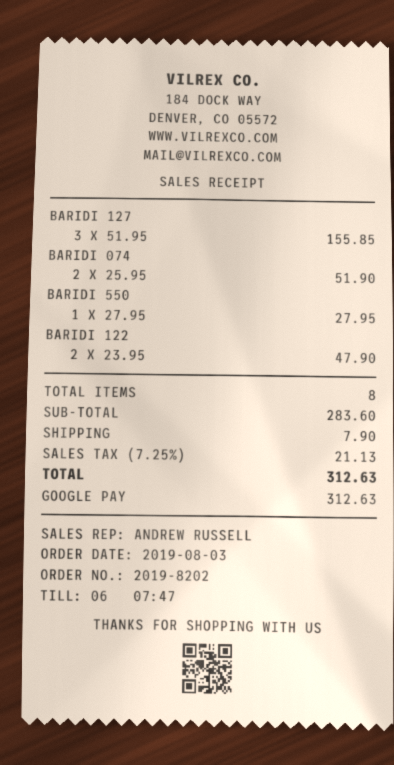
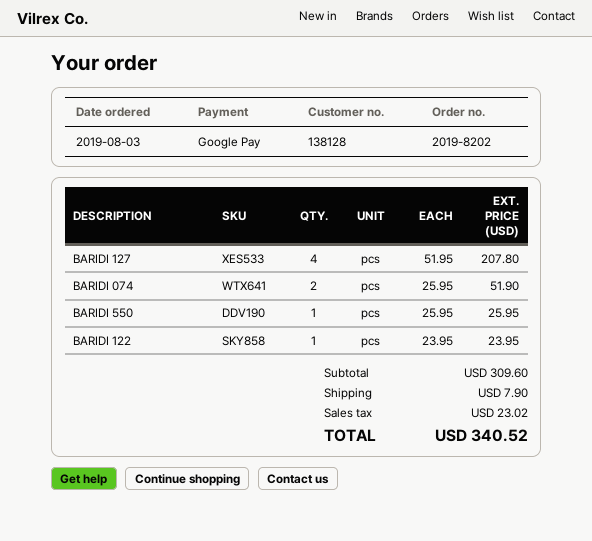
BARIDI 127: 3 x 51.95 = 155.85 -> 4 x 51.95 = 207.80
BARIDI 550: 1 x 27.95 = 27.95 -> 1 x 25.95 = 25.95
BARIDI 122: 2 x 23.95 = 47.90 -> 1 x 23.95 = 23.95
subtotal: 283.60 -> 309.60
tax: 21.13 -> 23.02
total: 312.63 -> 340.52

